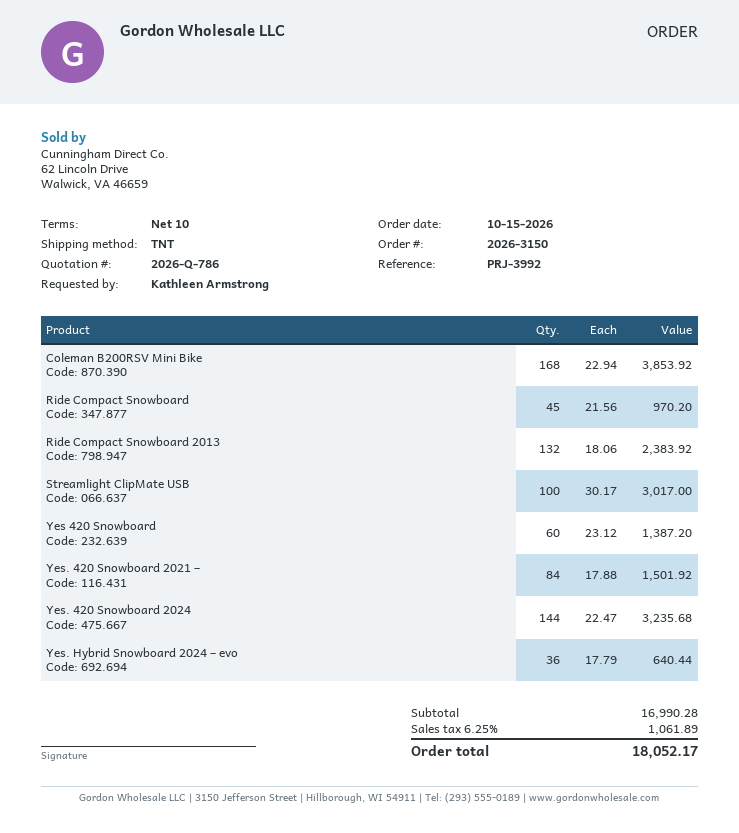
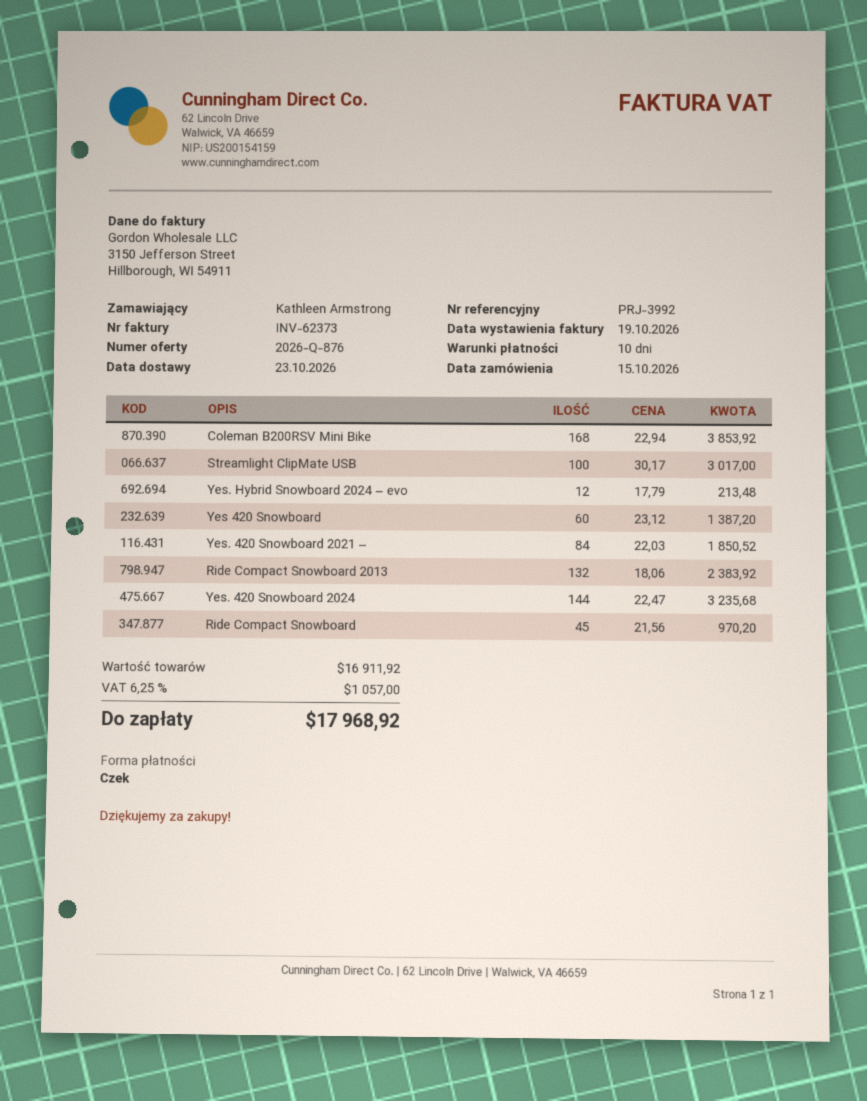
quote number: 2026-Q-786 -> 2026-Q-876
Yes. 420 Snowboard 2021 –: 84 x 17.88 = 1501.92 -> 84 x 22.03 = 1850.52
Yes. Hybrid Snowboard 2024 – evo: 36 x 17.79 = 640.44 -> 12 x 17.79 = 213.48
subtotal: 16990.28 -> 16911.92
tax: 6.25% = 1061.89 -> 6.25% = 1057.00
total: 18052.17 -> 17968.92

